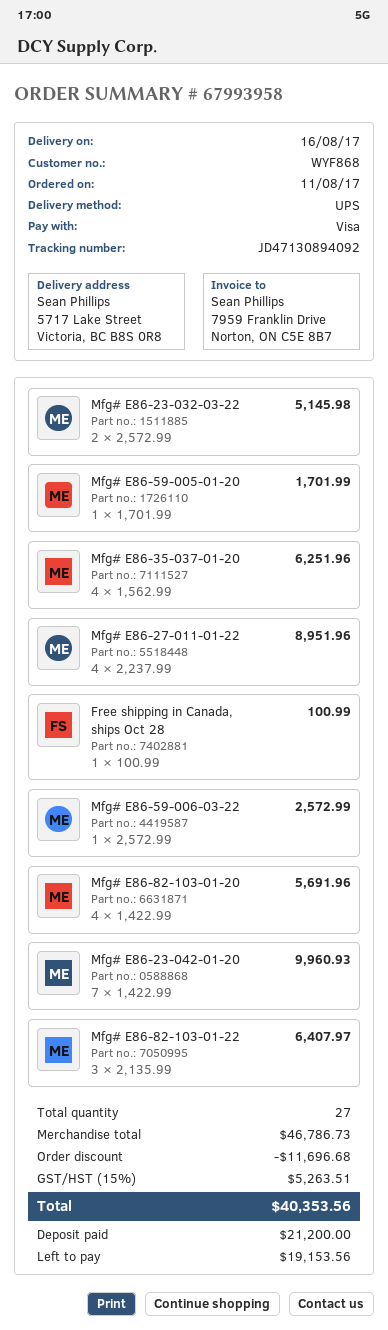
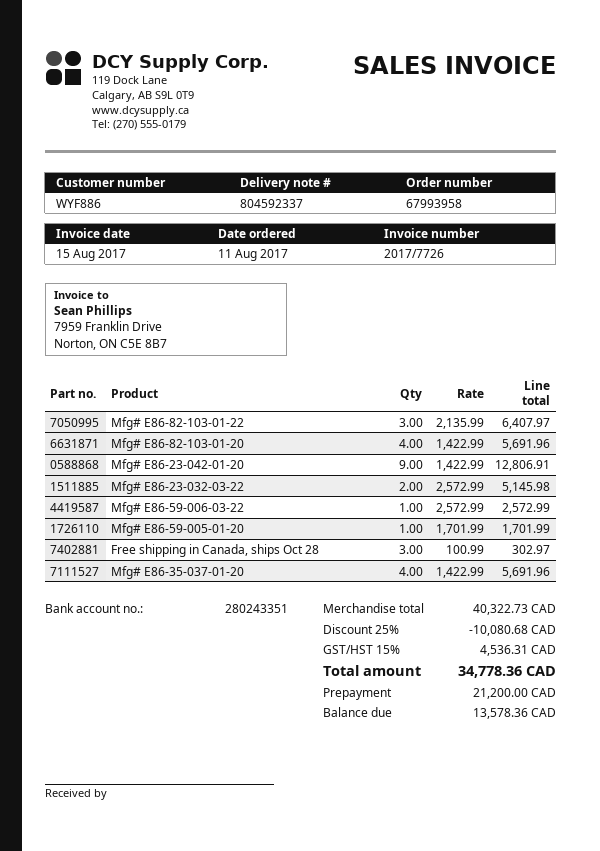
customer number: WYF868 -> WYF886
Mfg# E86-35-037-01-20: 4 x 1562.99 = 6251.96 -> 4 x 1422.99 = 5691.96
Mfg# E86-27-011-01-22: 4 x 2237.99 = 8951.96 -> none
Free shipping in Canada, ships Oct 28: 1 x 100.99 = 100.99 -> 3 x 100.99 = 302.97
Mfg# E86-23-042-01-20: 7 x 1422.99 = 9960.93 -> 9 x 1422.99 = 12806.91
subtotal: 46786.73 -> 40322.73
discount: 11696.68 -> 10080.68
tax: 15% = 5263.51 -> 15% = 4536.31
total: 40353.56 -> 34778.36
balance: 19153.56 -> 13578.36

